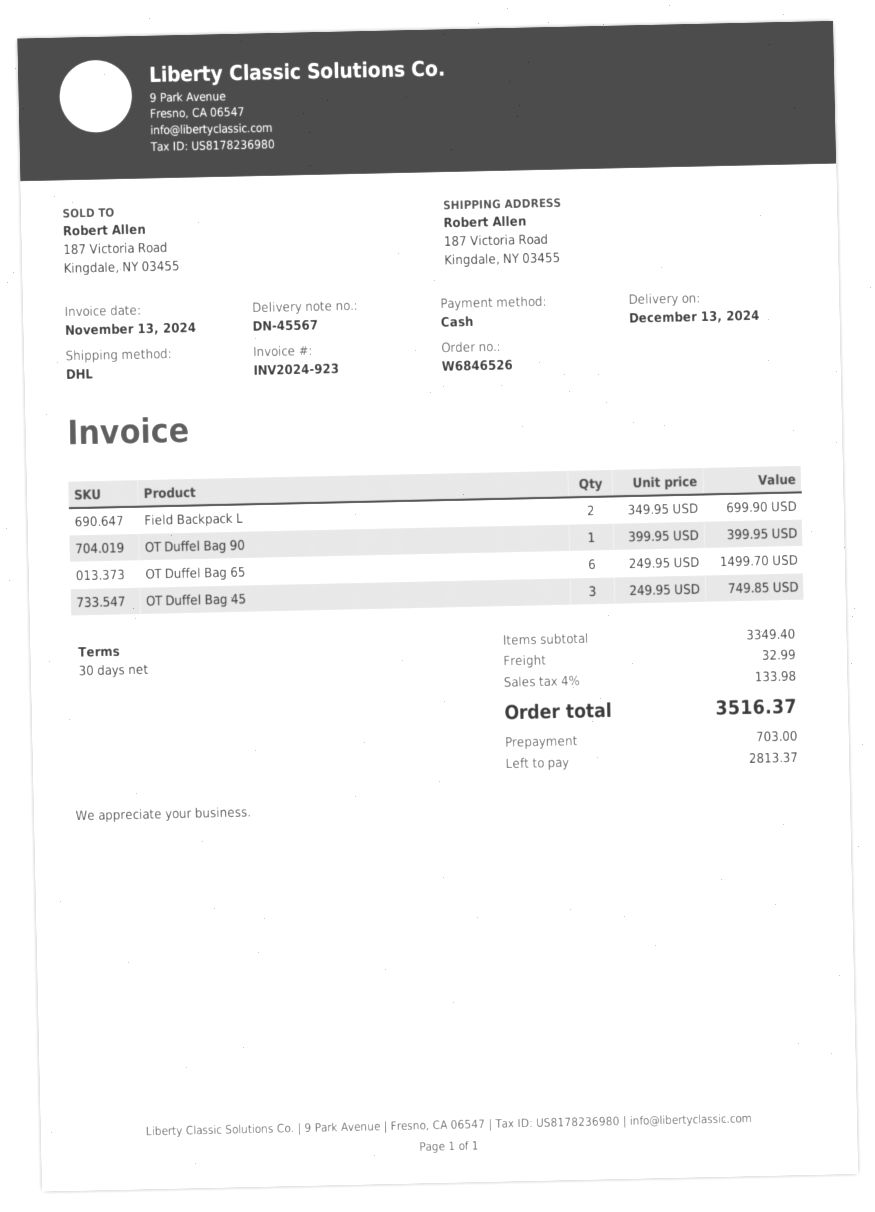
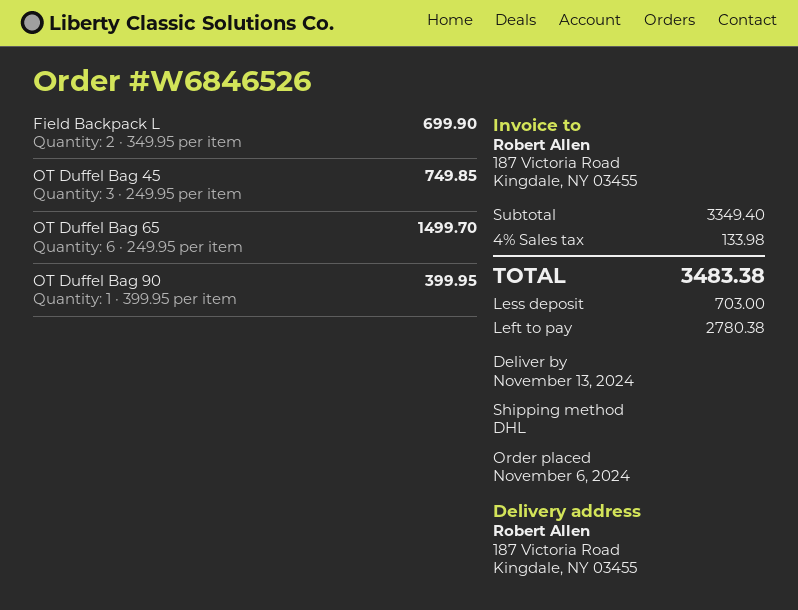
delivery date: 2024-12-13 -> 2024-11-13
shipping: 32.99 -> none
total: 3516.37 -> 3483.38
balance: 2813.37 -> 2780.38

